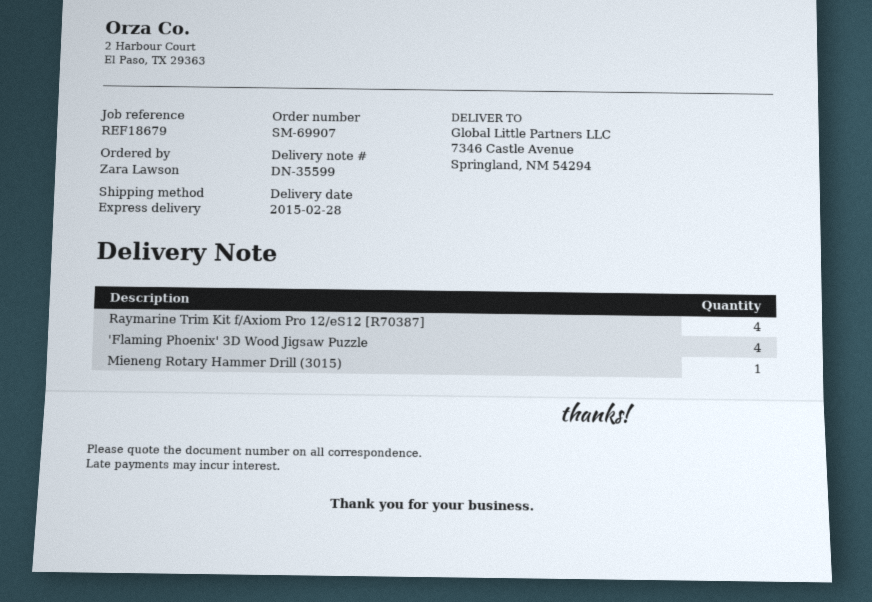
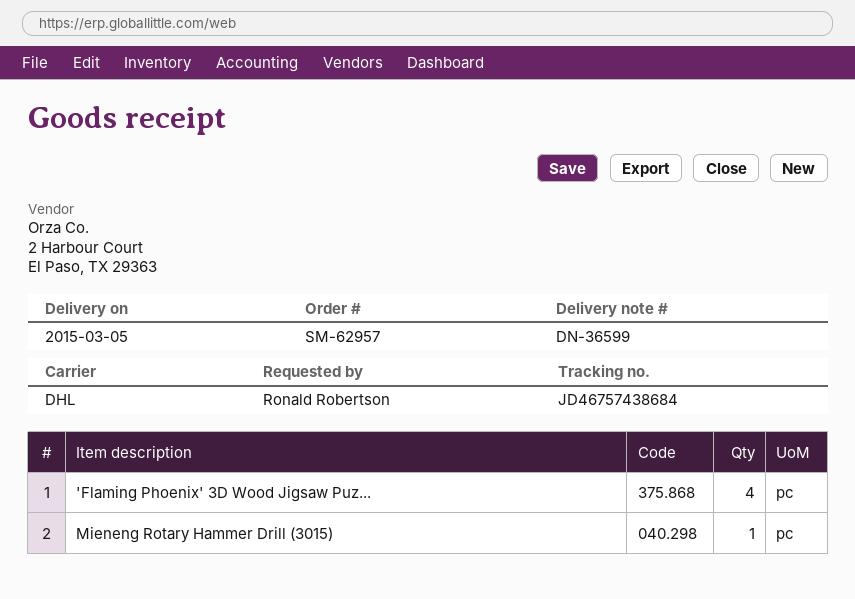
order number: SM-69907 -> SM-62957
delivery note number: DN-35599 -> DN-36599
delivery date: 2015-02-28 -> 2015-03-05
ordered by: Zara Lawson -> Ronald Robertson
shipping method: express -> DHL
Raymarine Trim Kit f/Axiom Pro 12/eS12 [R70387]: 4 -> none

